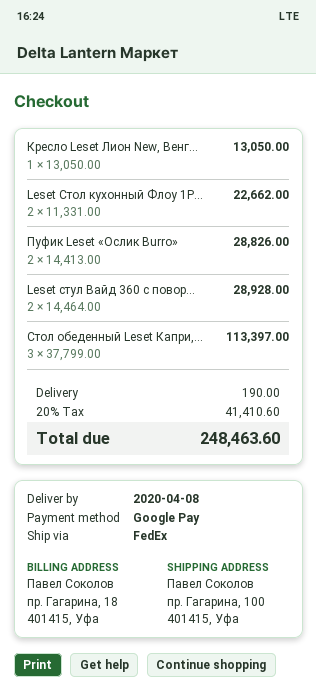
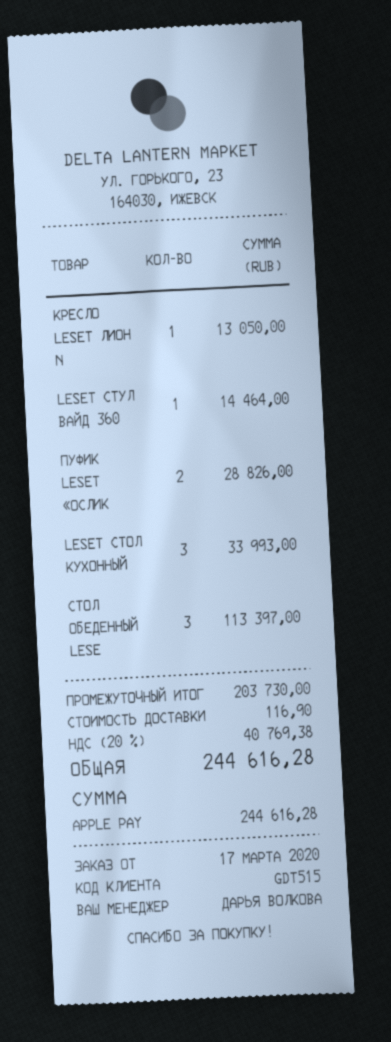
payment method: Google Pay -> Apple Pay
Leset Стол кухонный Флоу 1Р...: 2 for 22662.00 -> 3 for 33993.00
Leset стул Вайд 360 с повор...: 2 for 28928.00 -> 1 for 14464.00
shipping: 190.00 -> 116.90
tax: 20% = 41410.60 -> 20% = 40769.38
total: 248463.60 -> 244616.28

